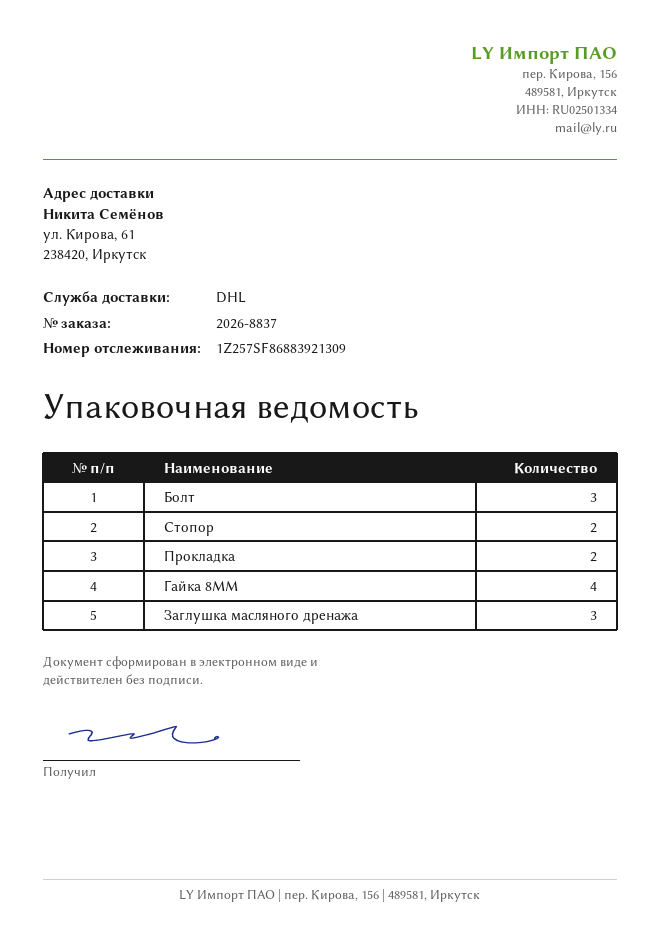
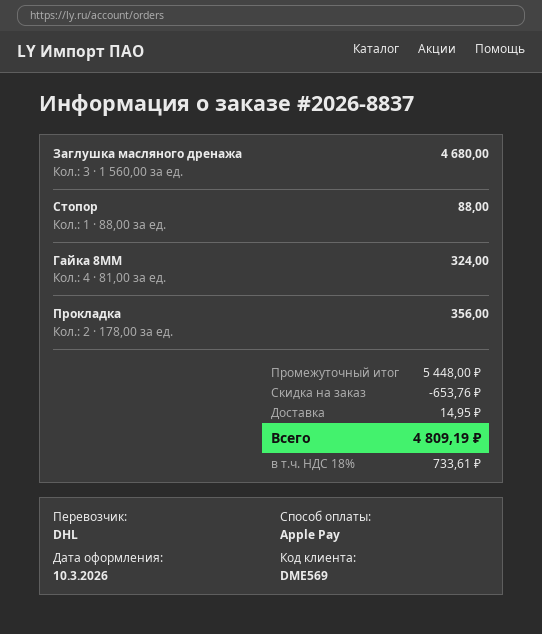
Болт: 3 -> none
Стопор: 2 -> 1

